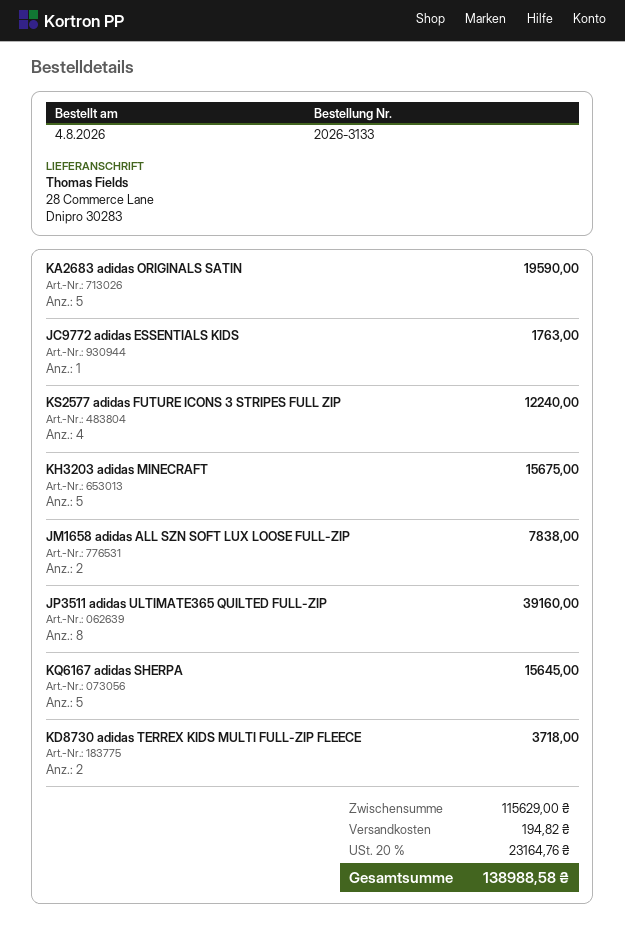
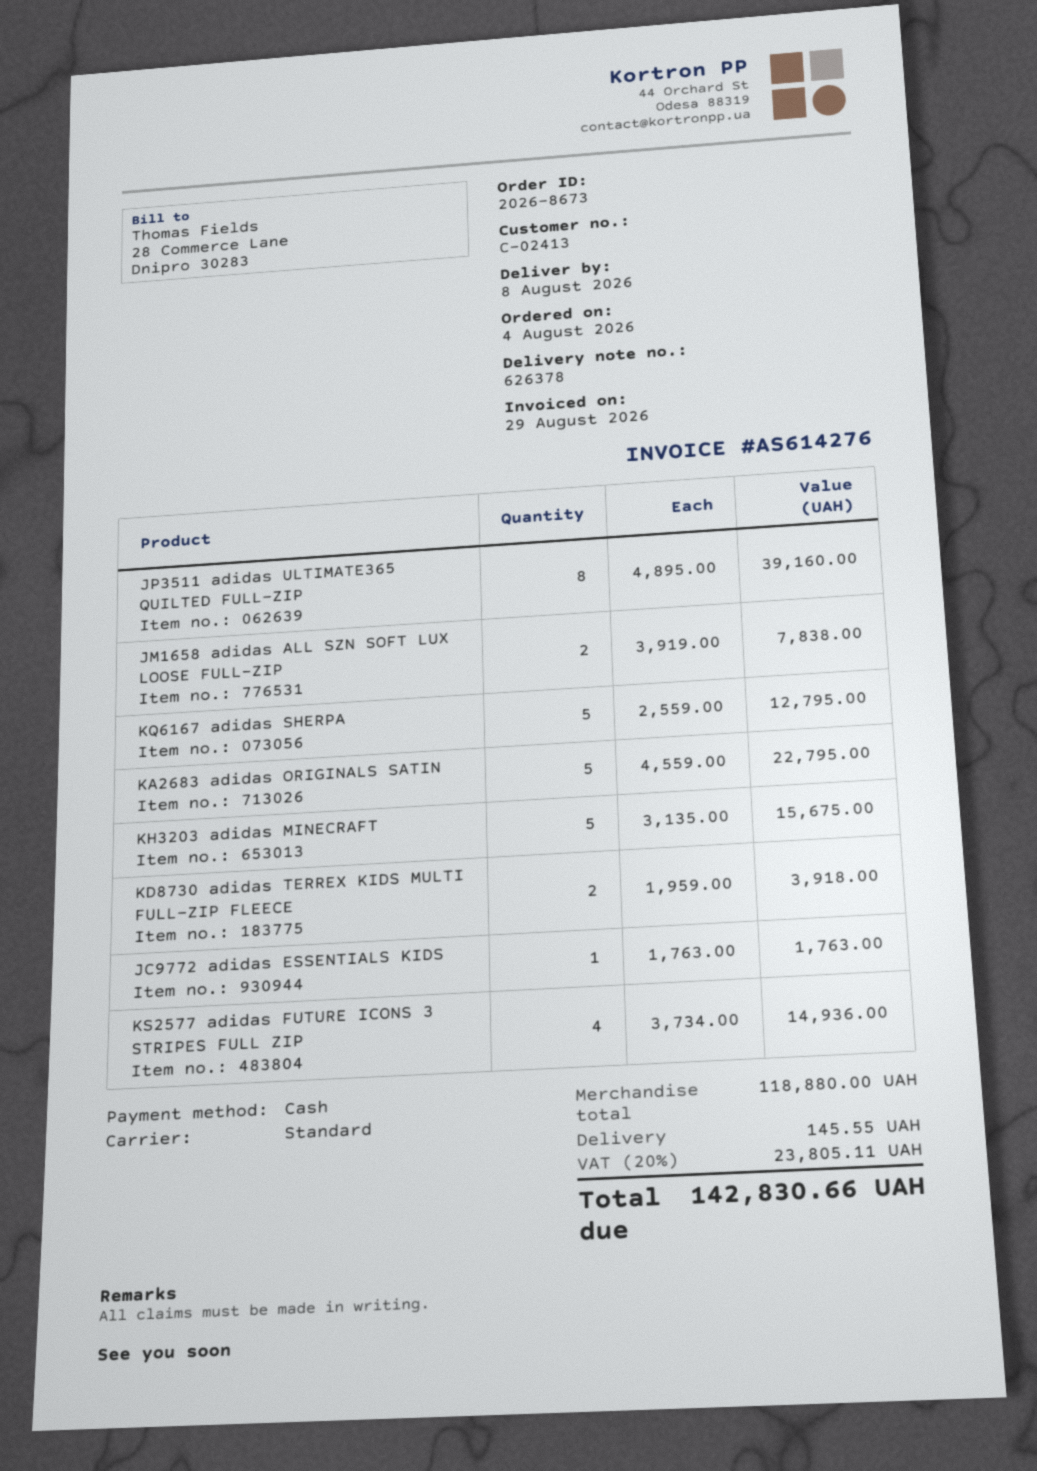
order number: 2026-3133 -> 2026-8673
KA2683 adidas ORIGINALS SATIN: 5 for 19590.00 -> 5 for 22795.00
KS2577 adidas FUTURE ICONS 3 STRIPES FULL ZIP: 4 for 12240.00 -> 4 for 14936.00
KQ6167 adidas SHERPA: 5 for 15645.00 -> 5 for 12795.00
KD8730 adidas TERREX KIDS MULTI FULL-ZIP FLEECE: 2 for 3718.00 -> 2 for 3918.00
subtotal: 115629.00 -> 118880.00
shipping: 194.82 -> 145.55
tax: 20% = 23164.76 -> 20% = 23805.11
total: 138988.58 -> 142830.66

